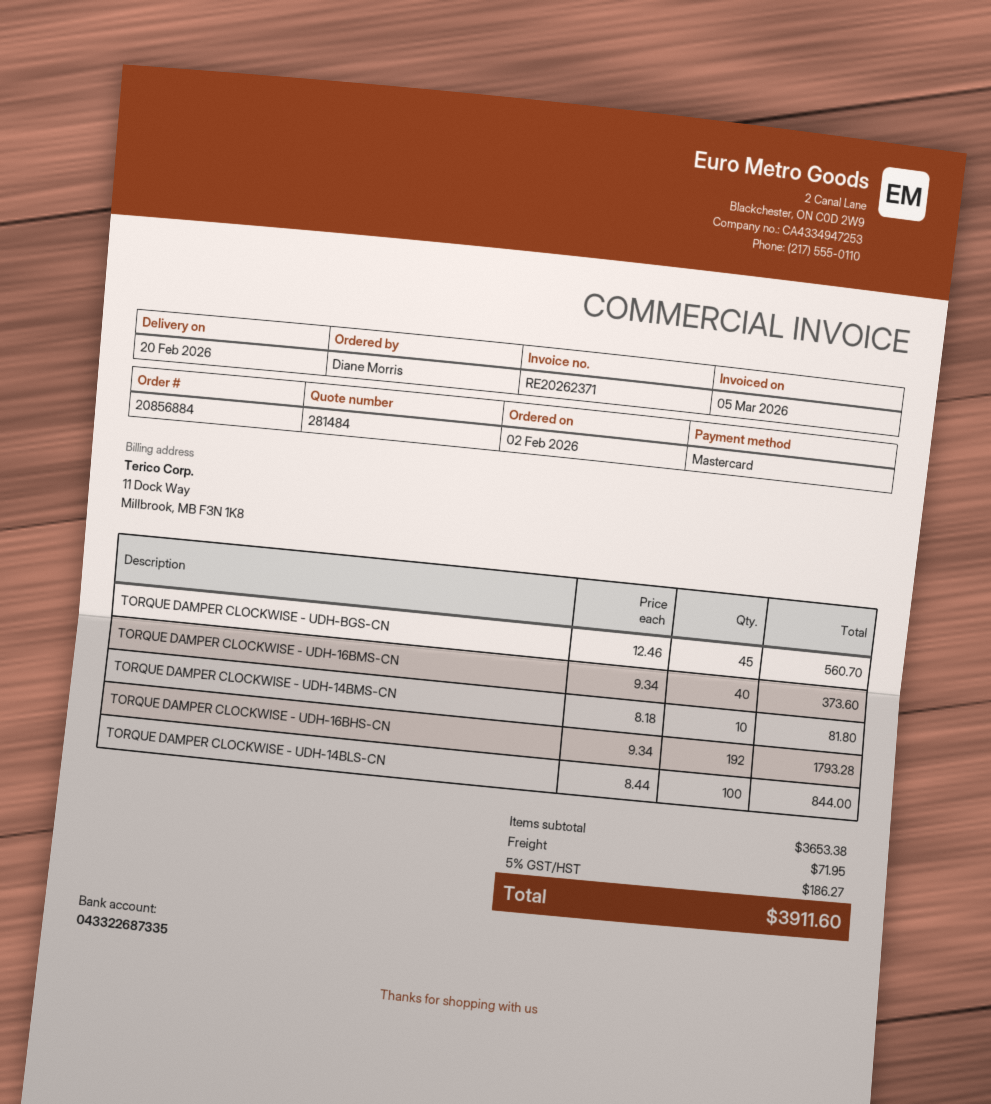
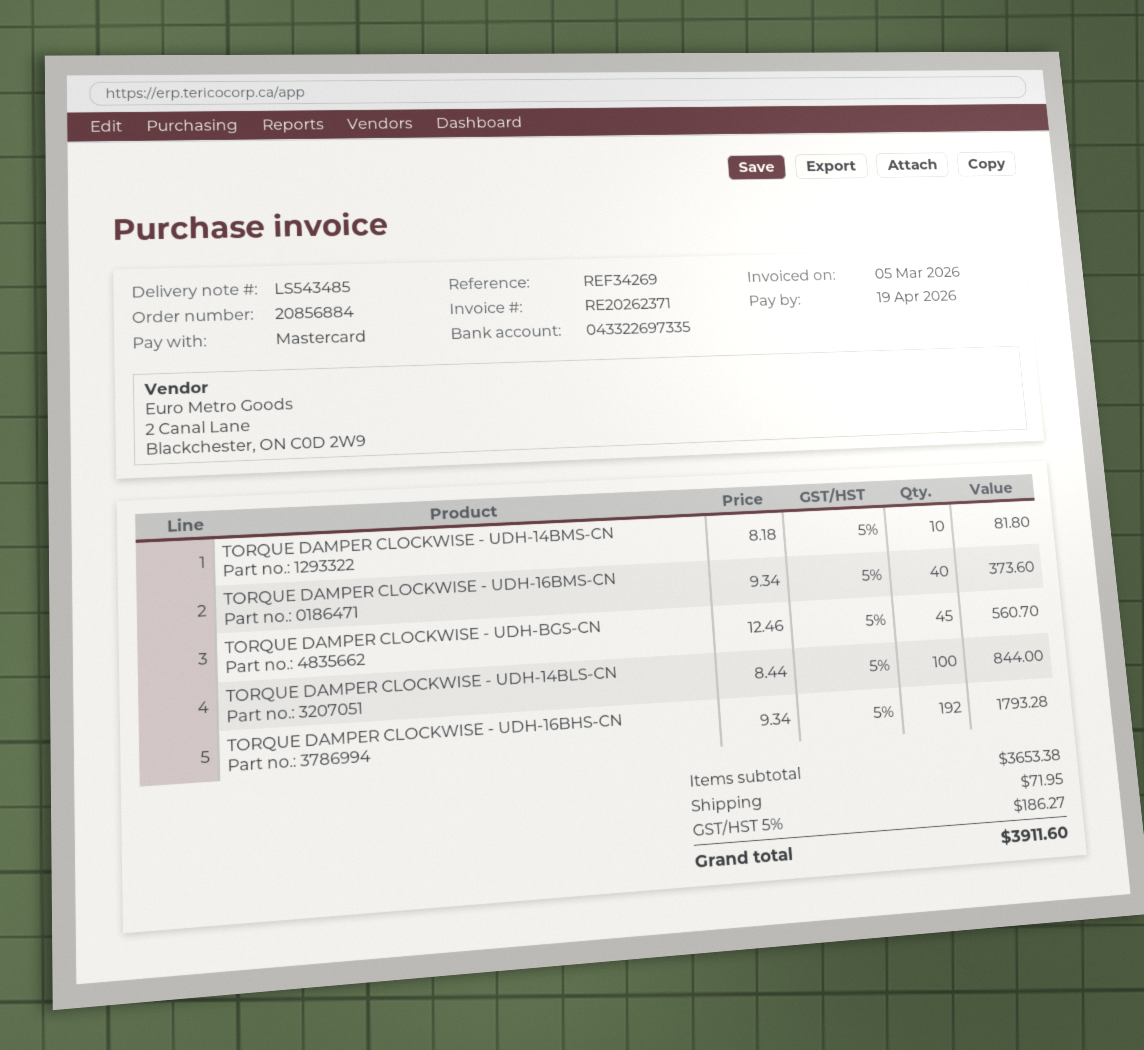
bank account: 043322687335 -> 043322697335

